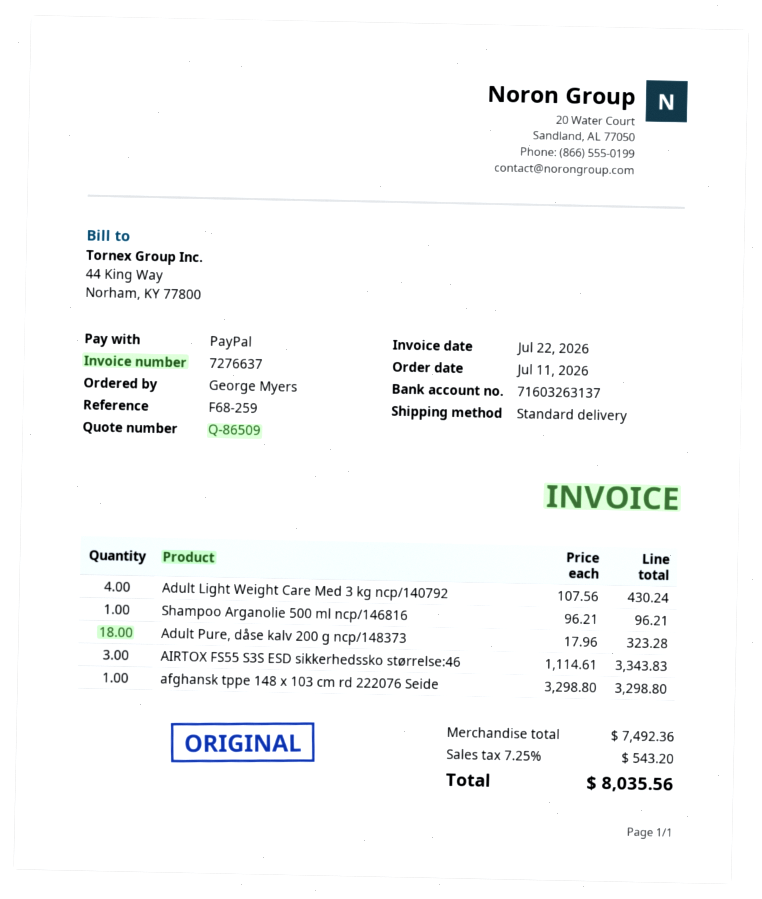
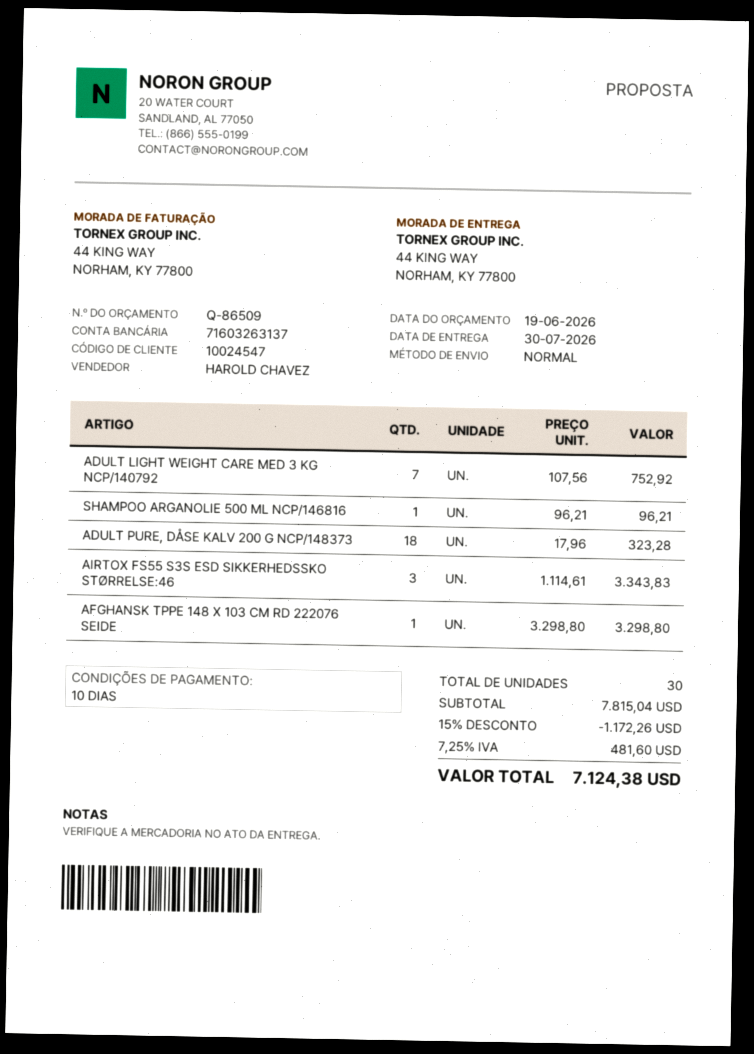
Adult Light Weight Care Med 3 kg ncp/140792: 4 x 107.56 = 430.24 -> 7 x 107.56 = 752.92
subtotal: 7492.36 -> 7815.04
discount: none -> 15% = 1172.26
tax: 7.25% = 543.20 -> 7.25% = 481.60
total: 8035.56 -> 7124.38

